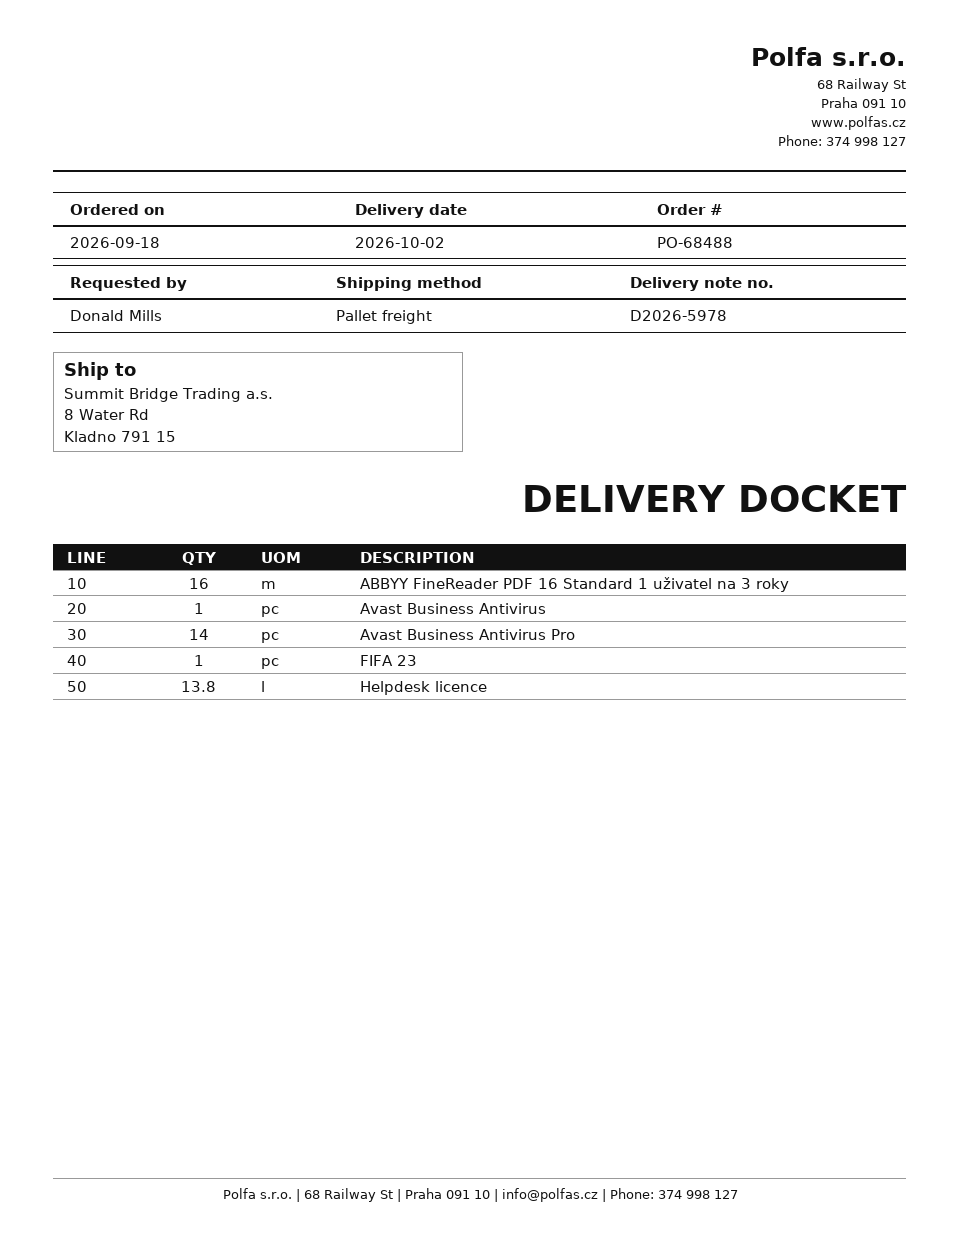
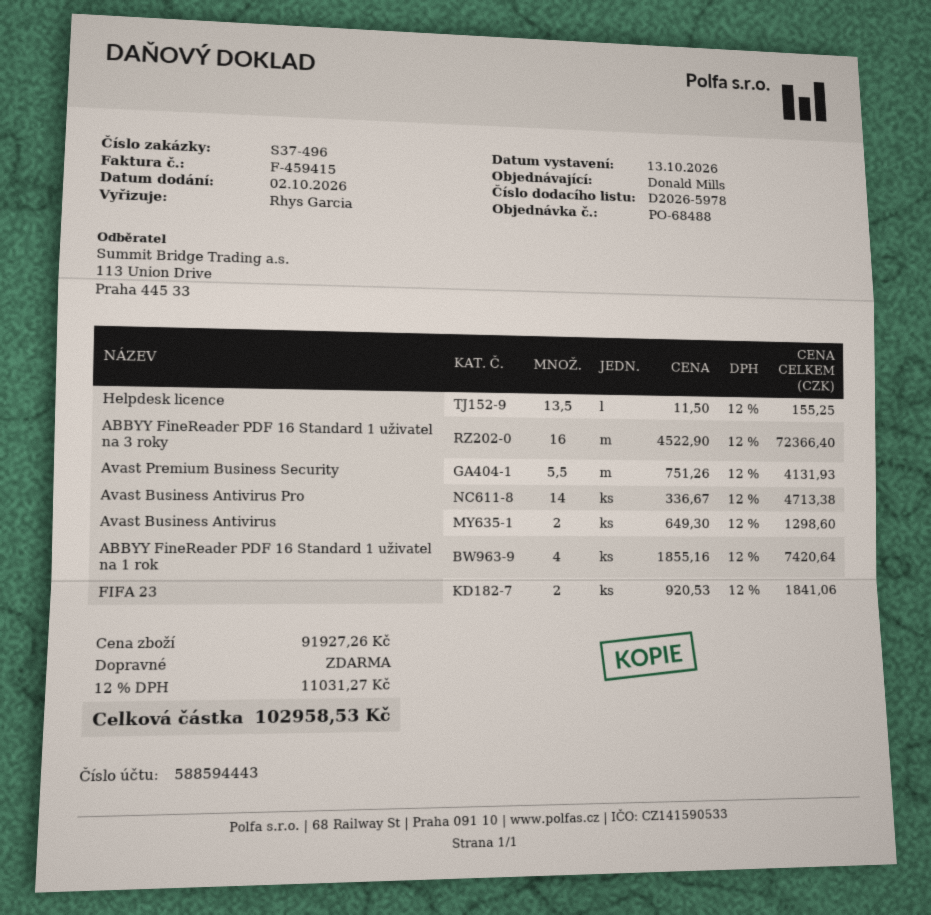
Avast Business Antivirus: 1 -> 2
FIFA 23: 1 -> 2
Helpdesk licence: 13.8 -> 13.5
Avast Premium Business Security: none -> 5.5
ABBYY FineReader PDF 16 Standard 1 uživatel na 1 rok: none -> 4

